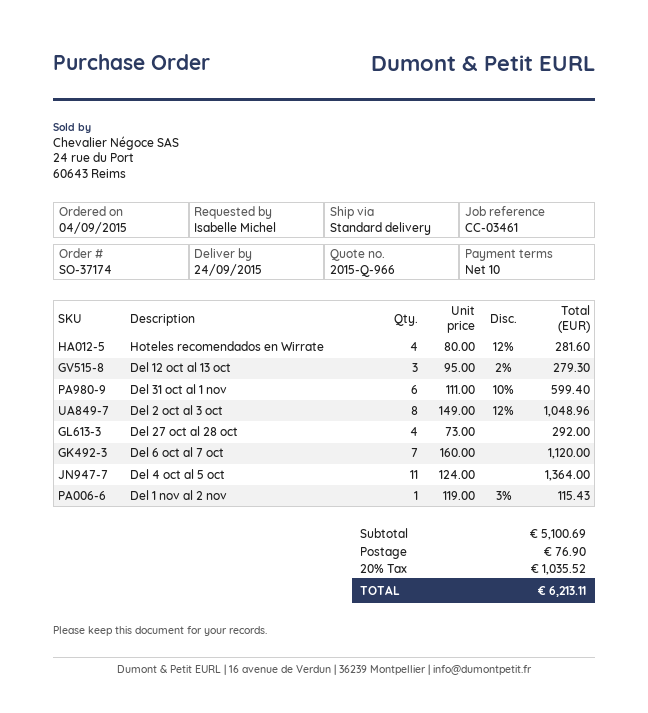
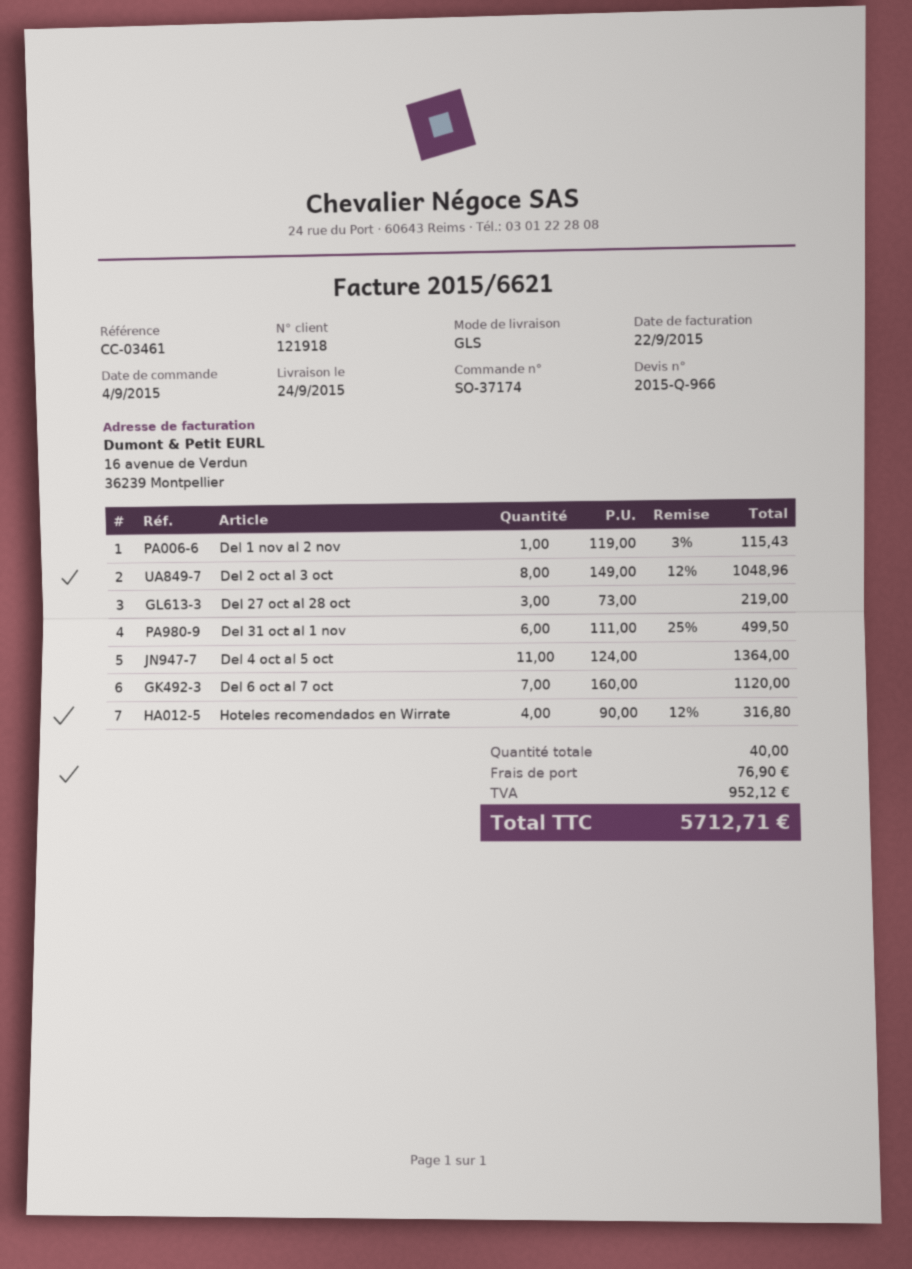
shipping method: standard -> GLS
Hoteles recomendados en Wirrate: 4 x 80.00 - 12% = 281.60 -> 4 x 90.00 - 12% = 316.80
Del 12 oct al 13 oct: 3 x 95.00 - 2% = 279.30 -> none
Del 31 oct al 1 nov: 6 x 111.00 - 10% = 599.40 -> 6 x 111.00 - 25% = 499.50
Del 27 oct al 28 oct: 4 x 73.00 = 292.00 -> 3 x 73.00 = 219.00
tax: 1035.52 -> 952.12
total: 6213.11 -> 5712.71

